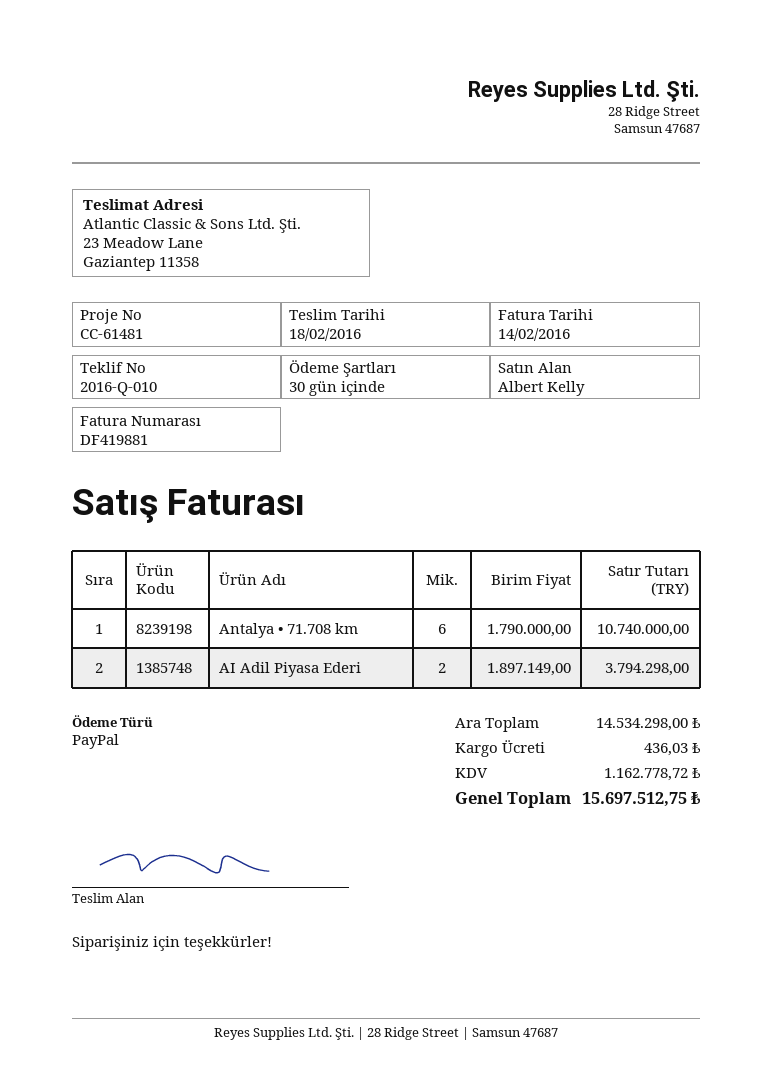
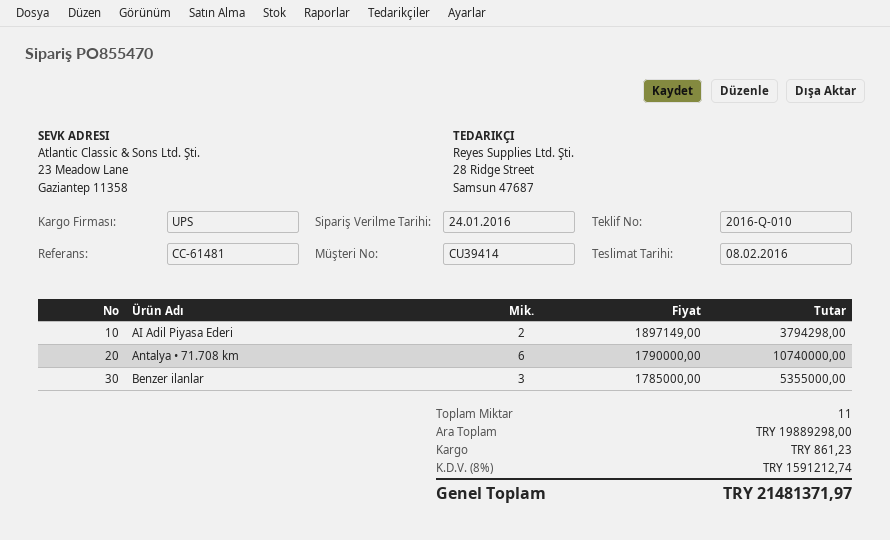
delivery date: 2016-02-18 -> 2016-02-08
Benzer ilanlar: none -> 3 x 1785000.00 = 5355000.00
subtotal: 14534298.00 -> 19889298.00
shipping: 436.03 -> 861.23
tax: 1162778.72 -> 1591212.74
total: 15697512.75 -> 21481371.97

